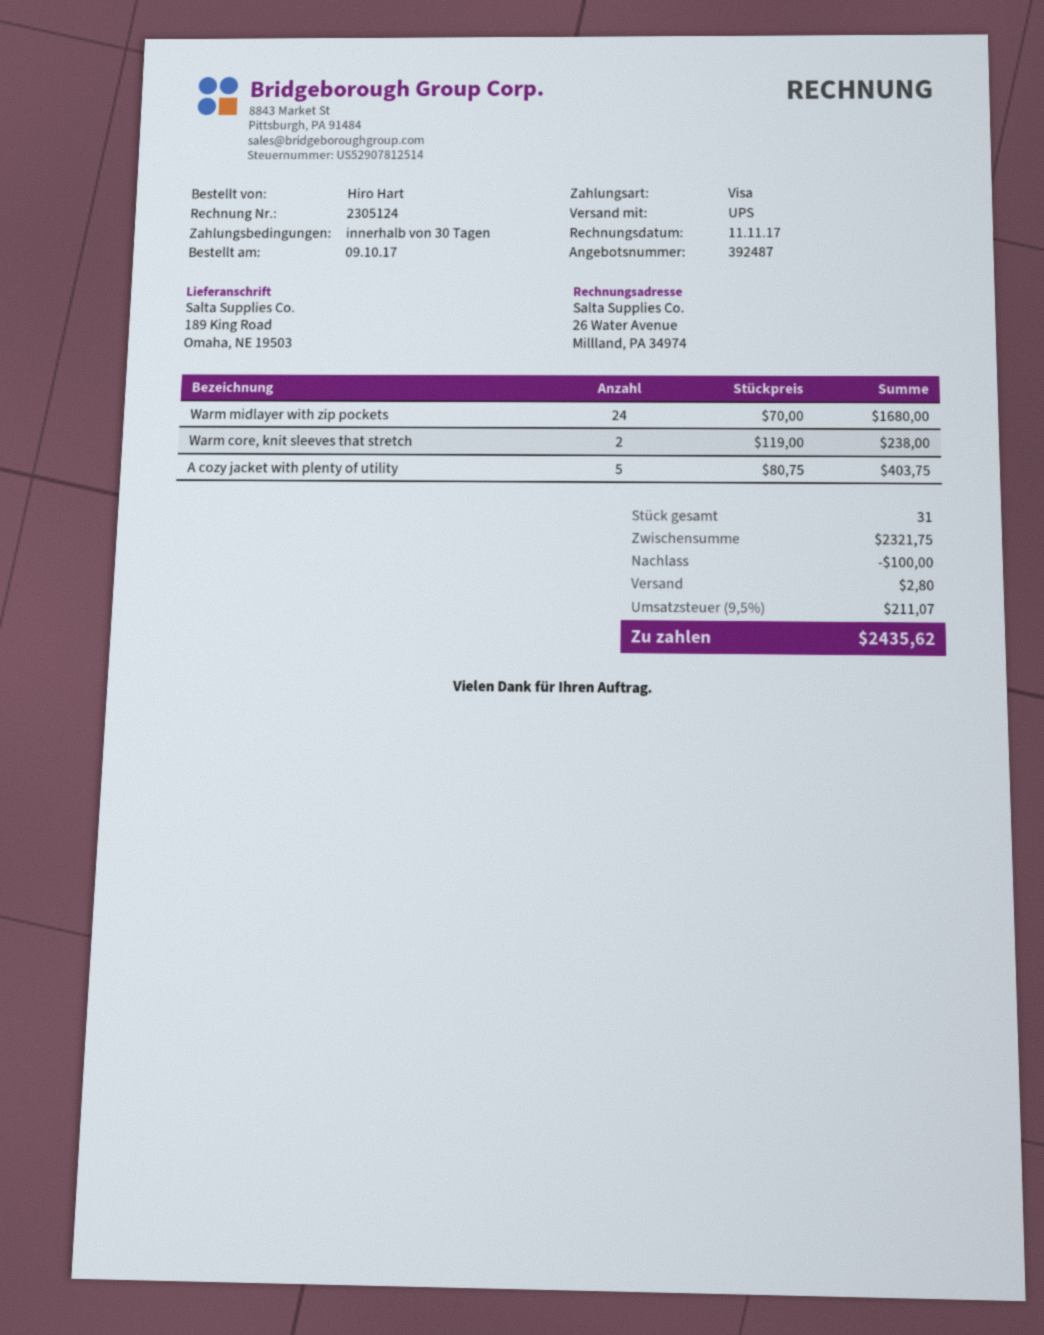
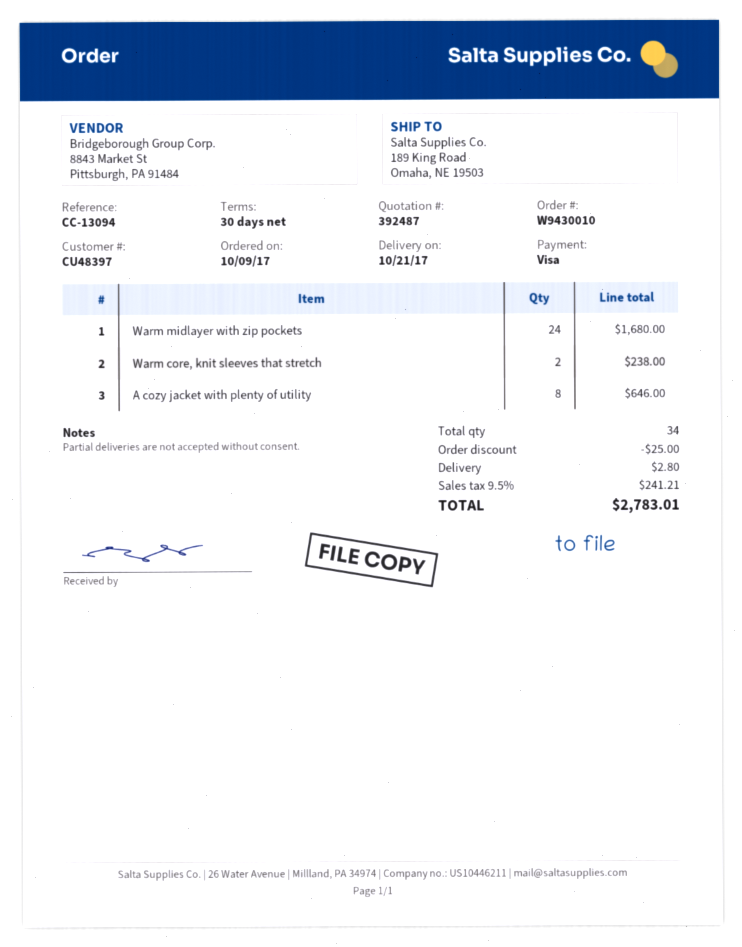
A cozy jacket with plenty of utility: 5 for 403.75 -> 8 for 646.00
total quantity: 31 -> 34
discount: 100.00 -> 25.00
tax: 9.5% = 211.07 -> 9.5% = 241.21
total: 2435.62 -> 2783.01

